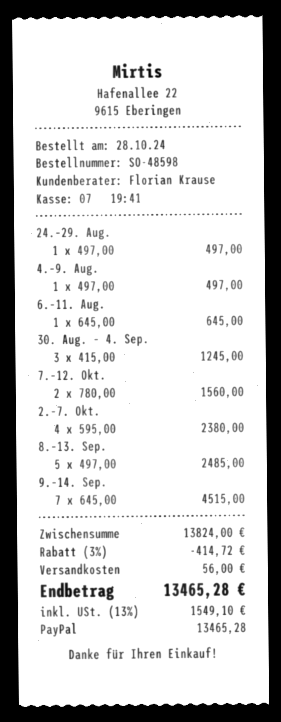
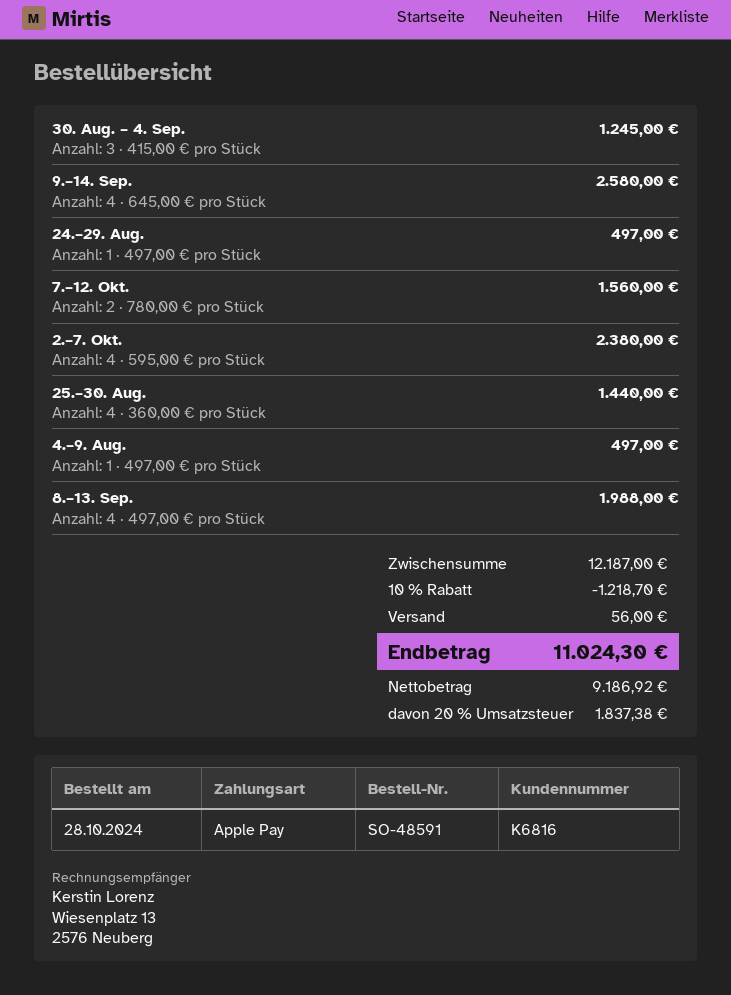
order number: SO-48598 -> SO-48591
payment method: PayPal -> Apple Pay
6.–11. Aug.: 1 x 645.00 = 645.00 -> none
8.–13. Sep.: 5 x 497.00 = 2485.00 -> 4 x 497.00 = 1988.00
9.–14. Sep.: 7 x 645.00 = 4515.00 -> 4 x 645.00 = 2580.00
25.–30. Aug.: none -> 4 x 360.00 = 1440.00
subtotal: 13824.00 -> 12187.00
discount: 3% = 414.72 -> 10% = 1218.70
tax: 13% = 1549.10 -> 20% = 1837.38
total: 13465.28 -> 11024.30

